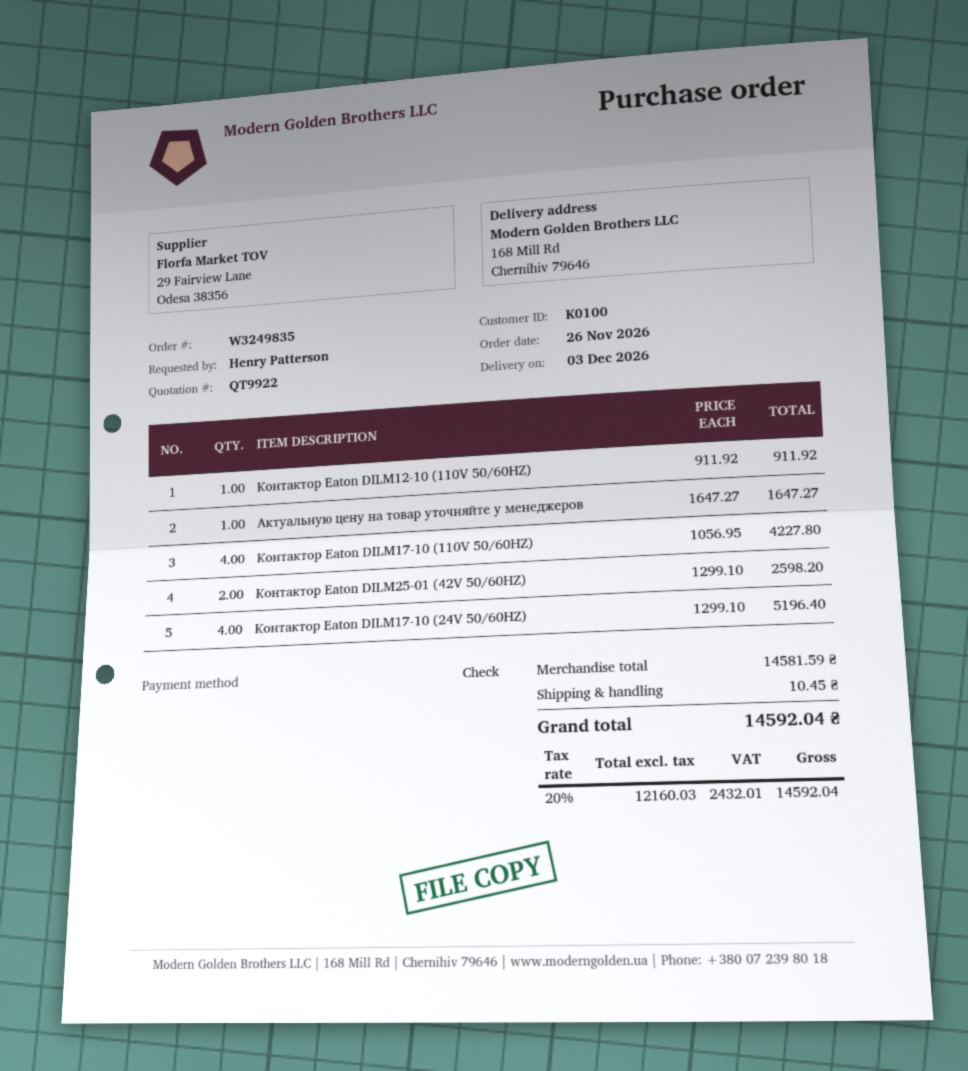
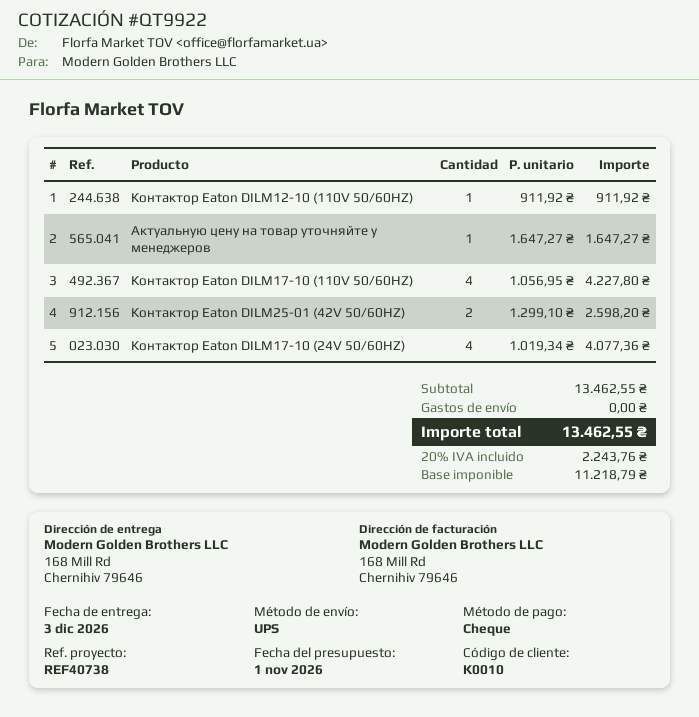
customer number: K0100 -> K0010
Контактор Eaton DILM17-10 (24V 50/60HZ): 4 x 1299.10 = 5196.40 -> 4 x 1019.34 = 4077.36
subtotal: 14581.59 -> 13462.55
shipping: 10.45 -> 0.00
net: 12160.03 -> 11218.79
tax: 20% = 2432.01 -> 20% = 2243.76
total: 14592.04 -> 13462.55

